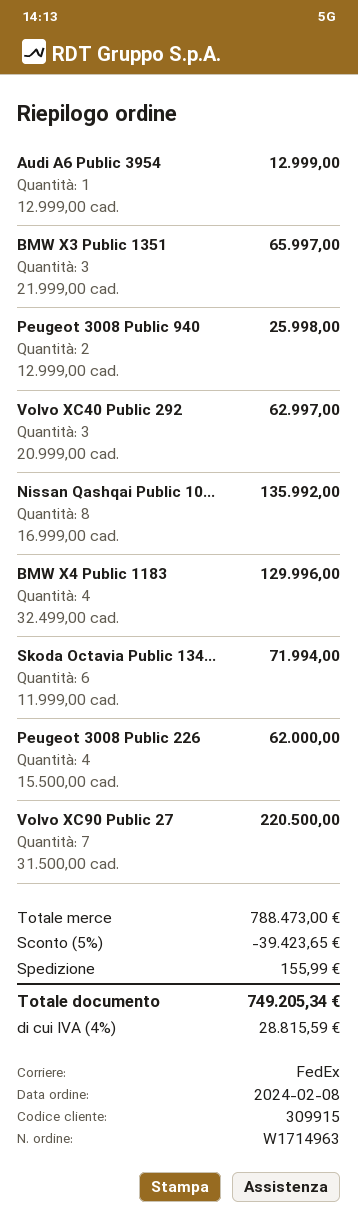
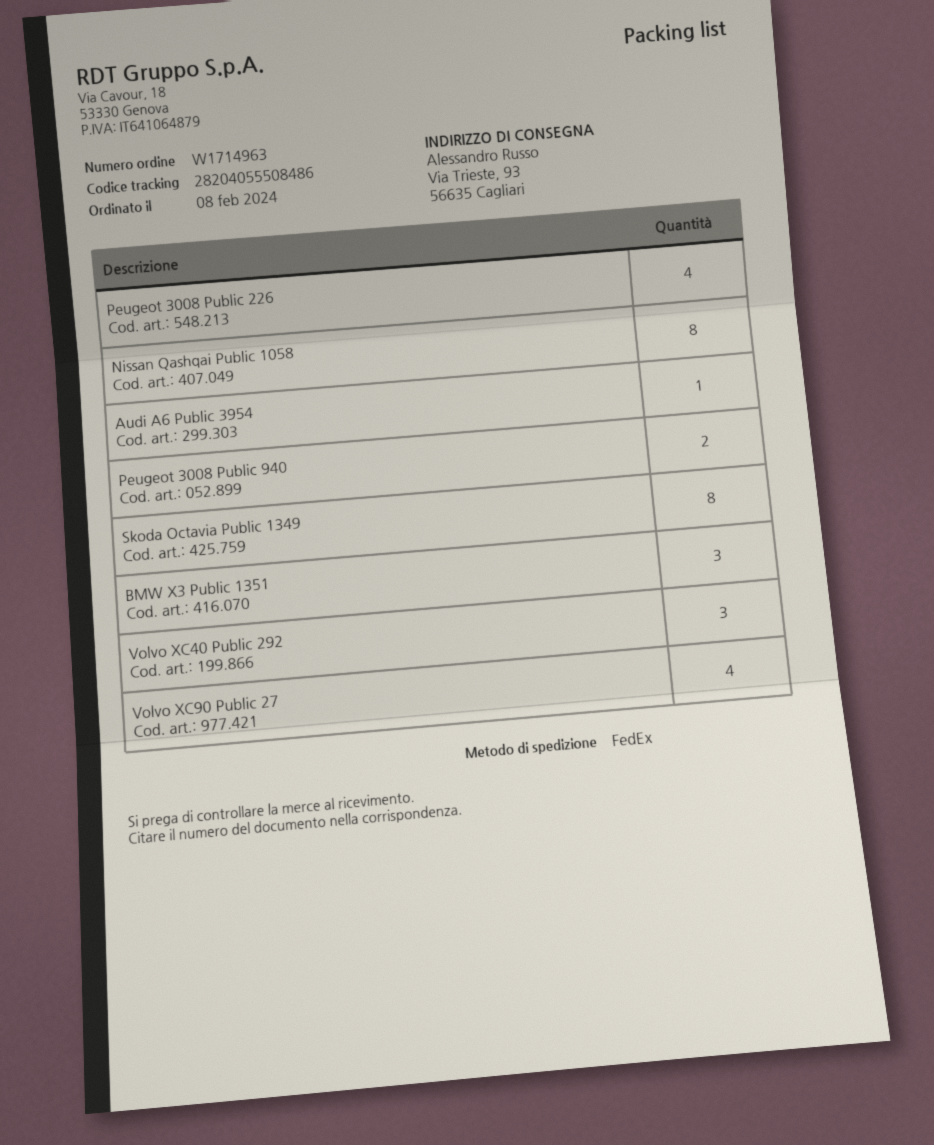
BMW X4 Public 1183: 4 -> none
Skoda Octavia Public 134...: 6 -> 8
Volvo XC90 Public 27: 7 -> 4

